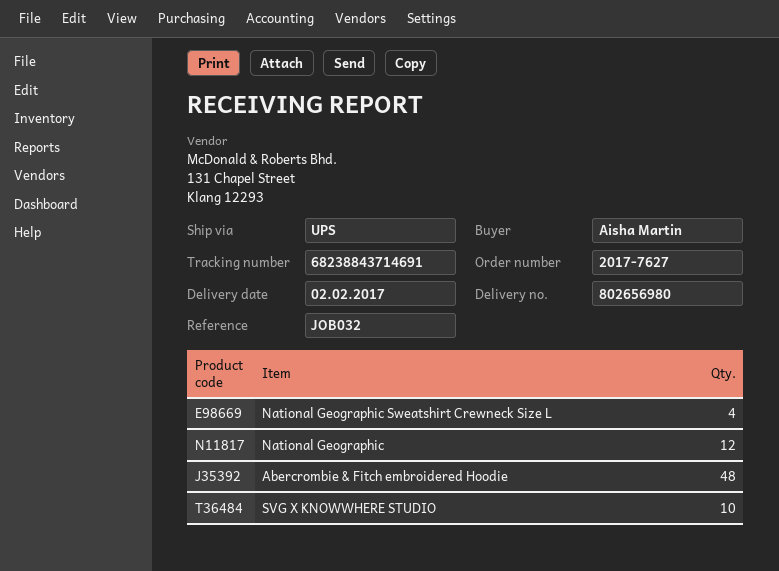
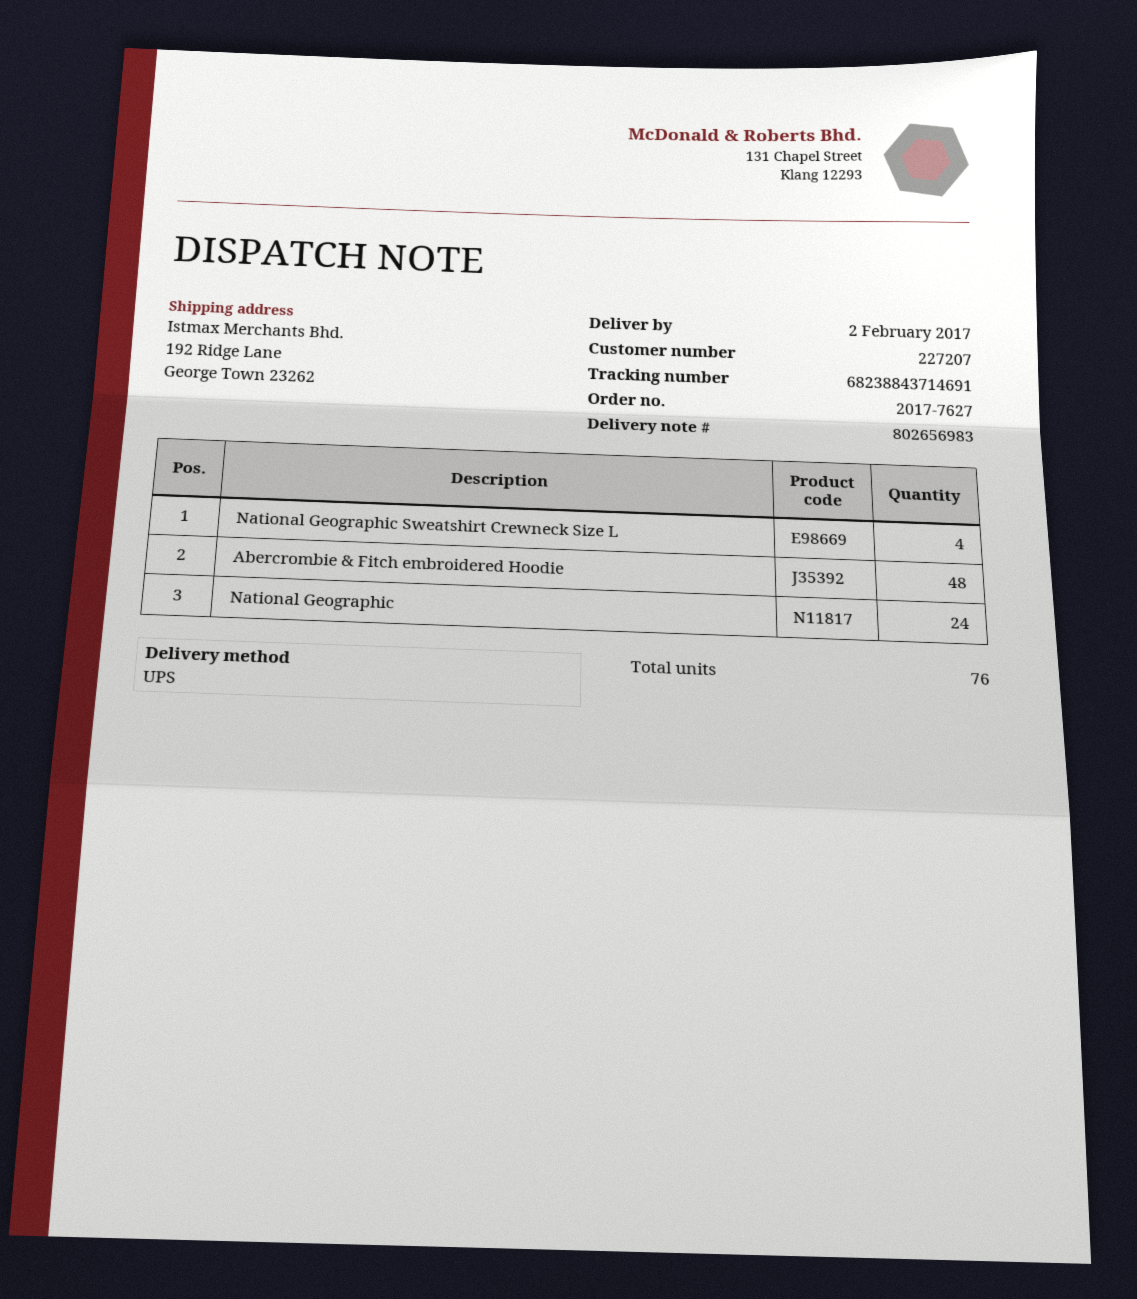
delivery note number: 802656980 -> 802656983
National Geographic: 12 -> 24
SVG X KNOWWHERE STUDIO: 10 -> none

